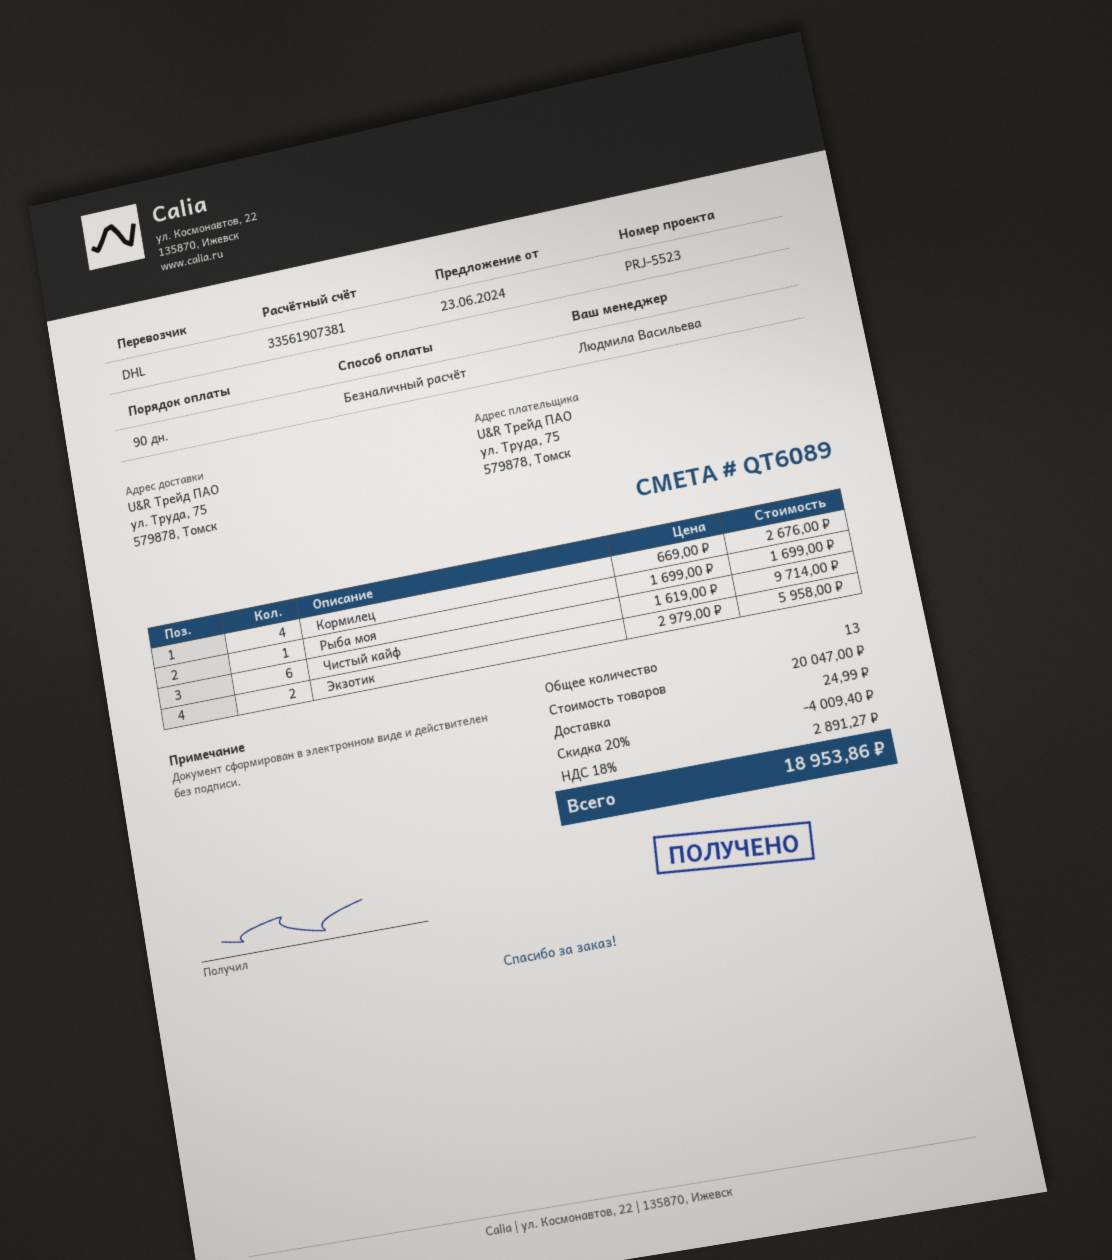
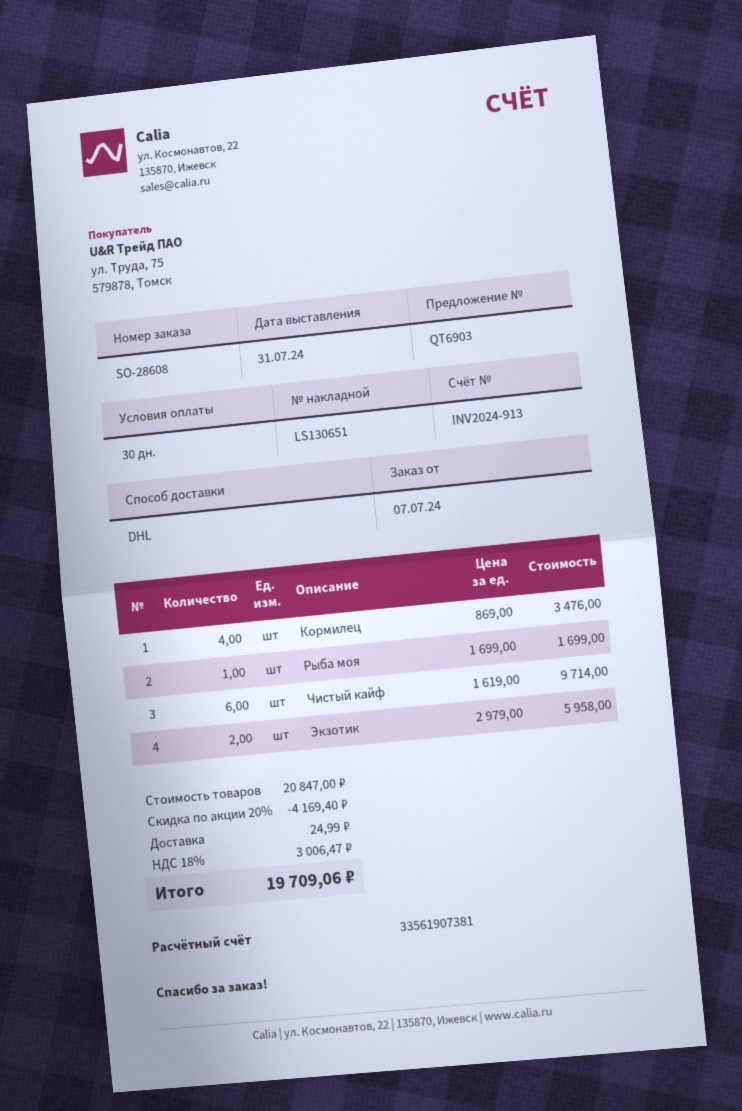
quote number: QT6089 -> QT6903
payment terms: 90 days -> 30 days
Кормилец: 4 x 669.00 = 2676.00 -> 4 x 869.00 = 3476.00
subtotal: 20047.00 -> 20847.00
discount: 20% = 4009.40 -> 20% = 4169.40
tax: 18% = 2891.27 -> 18% = 3006.47
total: 18953.86 -> 19709.06

